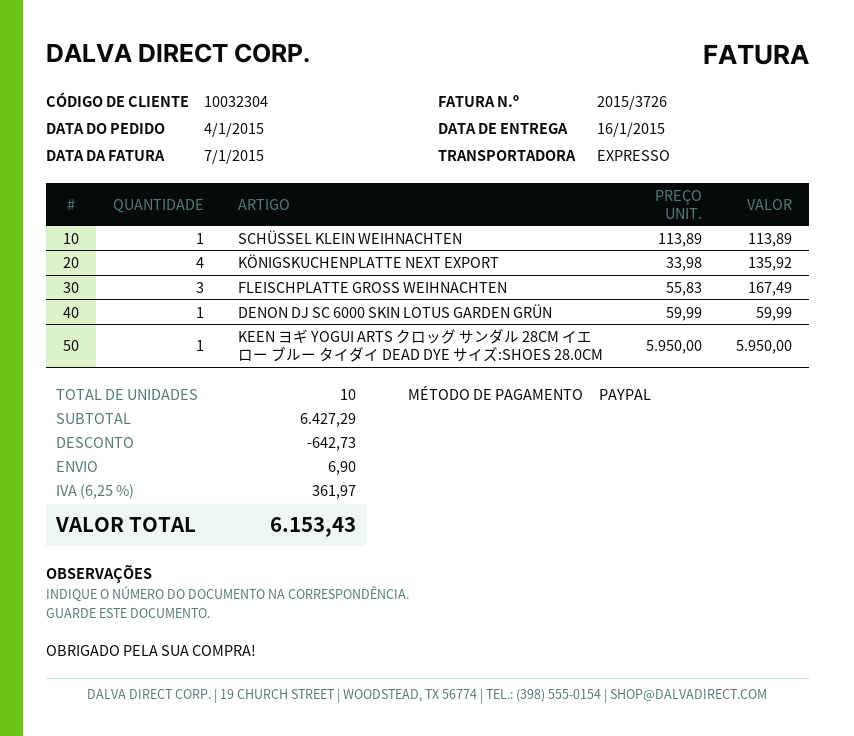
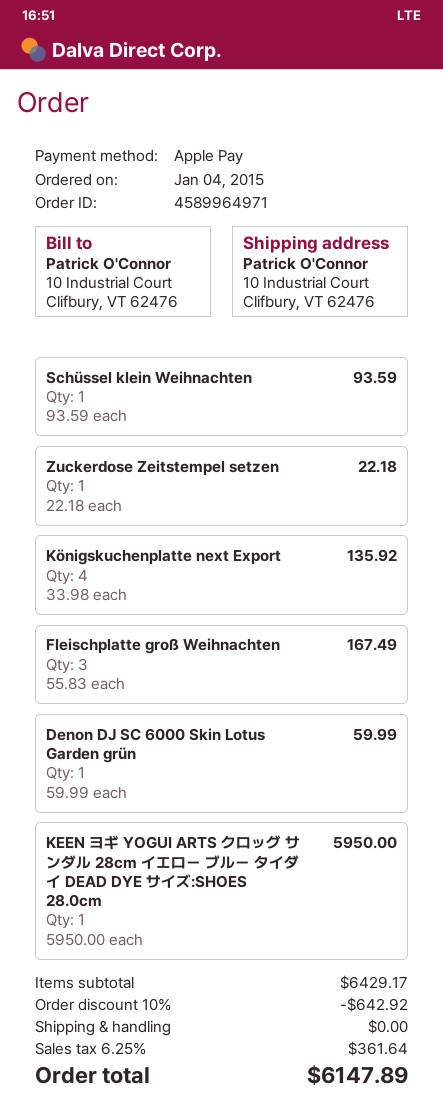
payment method: PayPal -> Apple Pay
SCHÜSSEL KLEIN WEIHNACHTEN: 1 x 113.89 = 113.89 -> 1 x 93.59 = 93.59
Zuckerdose Zeitstempel setzen: none -> 1 x 22.18 = 22.18
subtotal: 6427.29 -> 6429.17
discount: 642.73 -> 642.92
shipping: 6.90 -> 0.00
tax: 6.25% = 361.97 -> 6.25% = 361.64
total: 6153.43 -> 6147.89

